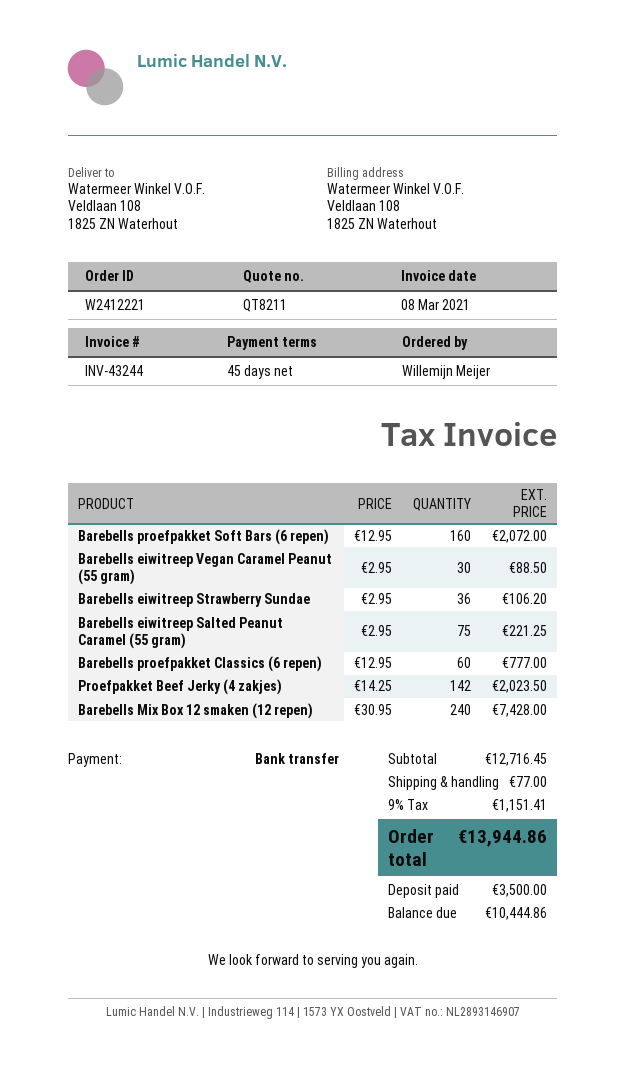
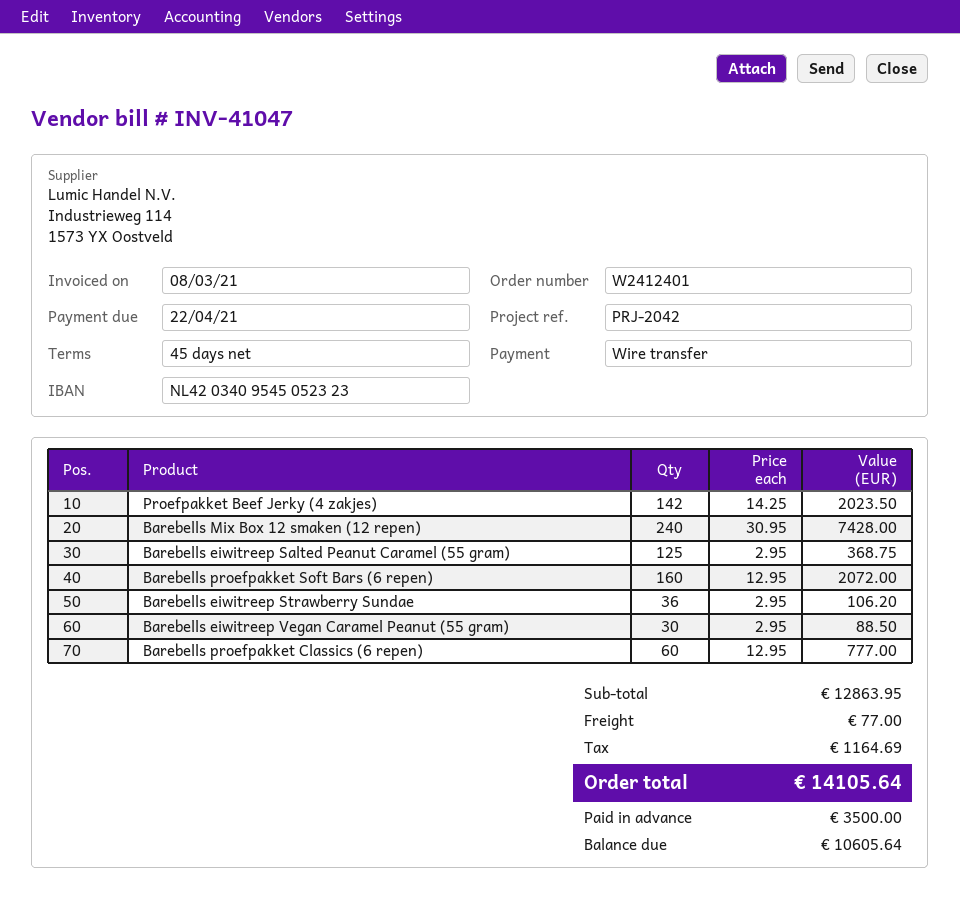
order number: W2412221 -> W2412401
invoice number: INV-43244 -> INV-41047
Barebells eiwitreep Salted Peanut Caramel (55 gram): 75 x 2.95 = 221.25 -> 125 x 2.95 = 368.75
subtotal: 12716.45 -> 12863.95
tax: 1151.41 -> 1164.69
total: 13944.86 -> 14105.64
balance: 10444.86 -> 10605.64

